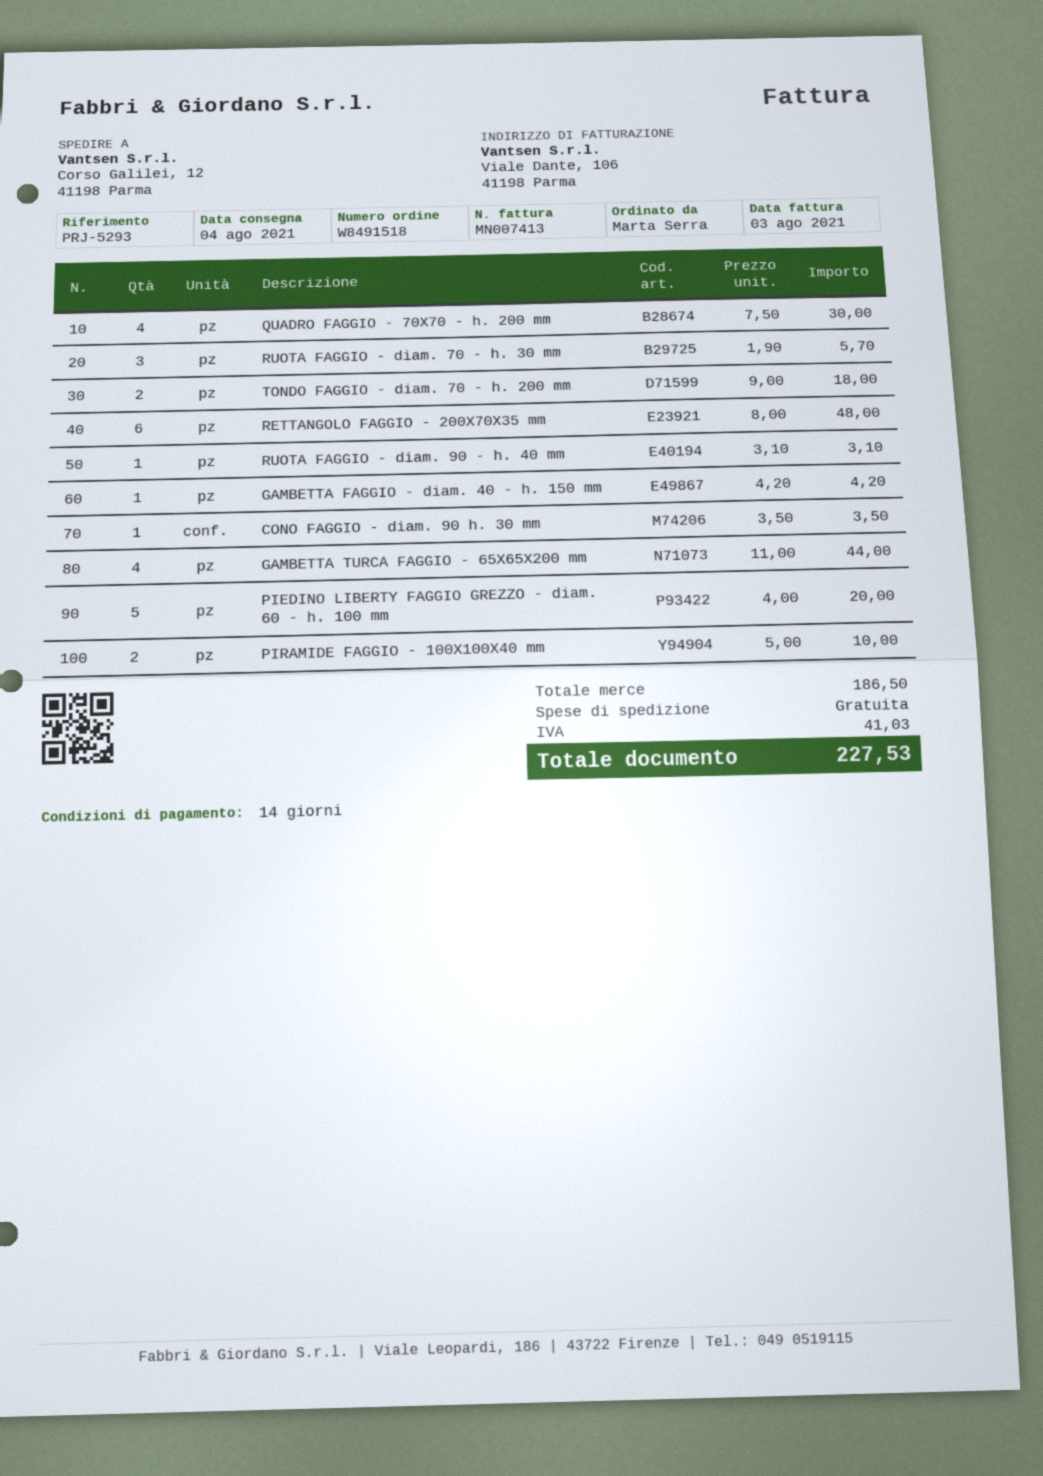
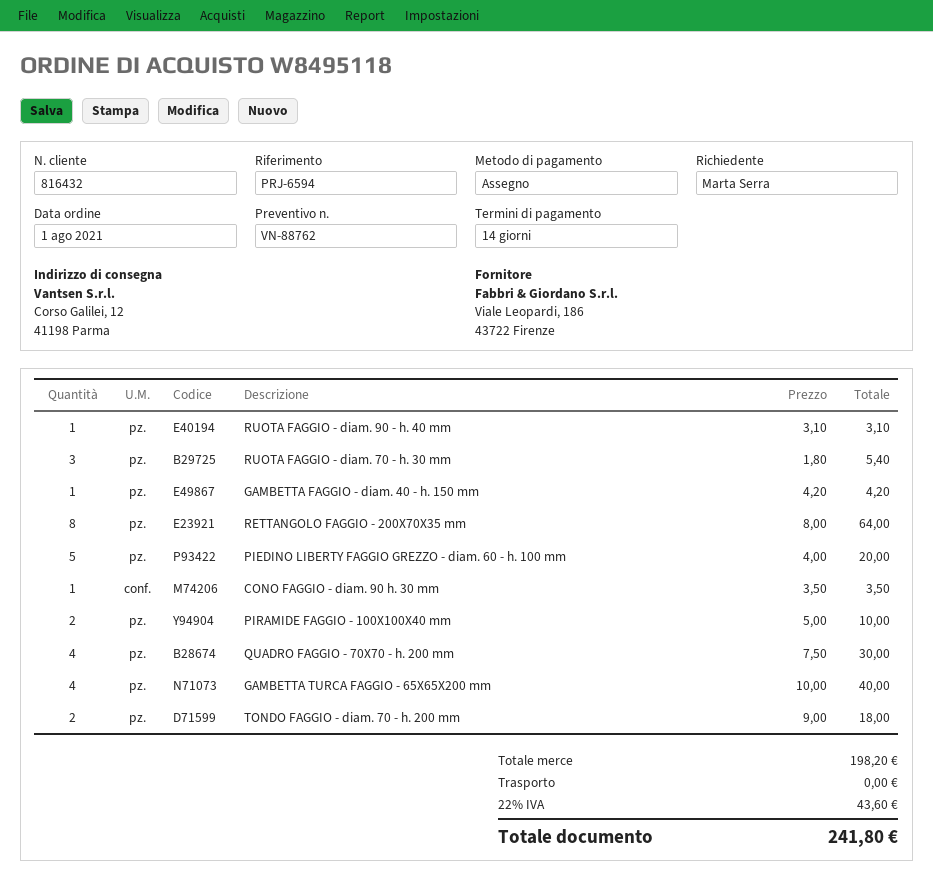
order number: W8491518 -> W8495118
reference: PRJ-5293 -> PRJ-6594
RUOTA FAGGIO - diam. 70 - h. 30 mm: 3 x 1.90 = 5.70 -> 3 x 1.80 = 5.40
RETTANGOLO FAGGIO - 200X70X35 mm: 6 x 8.00 = 48.00 -> 8 x 8.00 = 64.00
GAMBETTA TURCA FAGGIO - 65X65X200 mm: 4 x 11.00 = 44.00 -> 4 x 10.00 = 40.00
subtotal: 186.50 -> 198.20
tax: 41.03 -> 43.60
total: 227.53 -> 241.80

